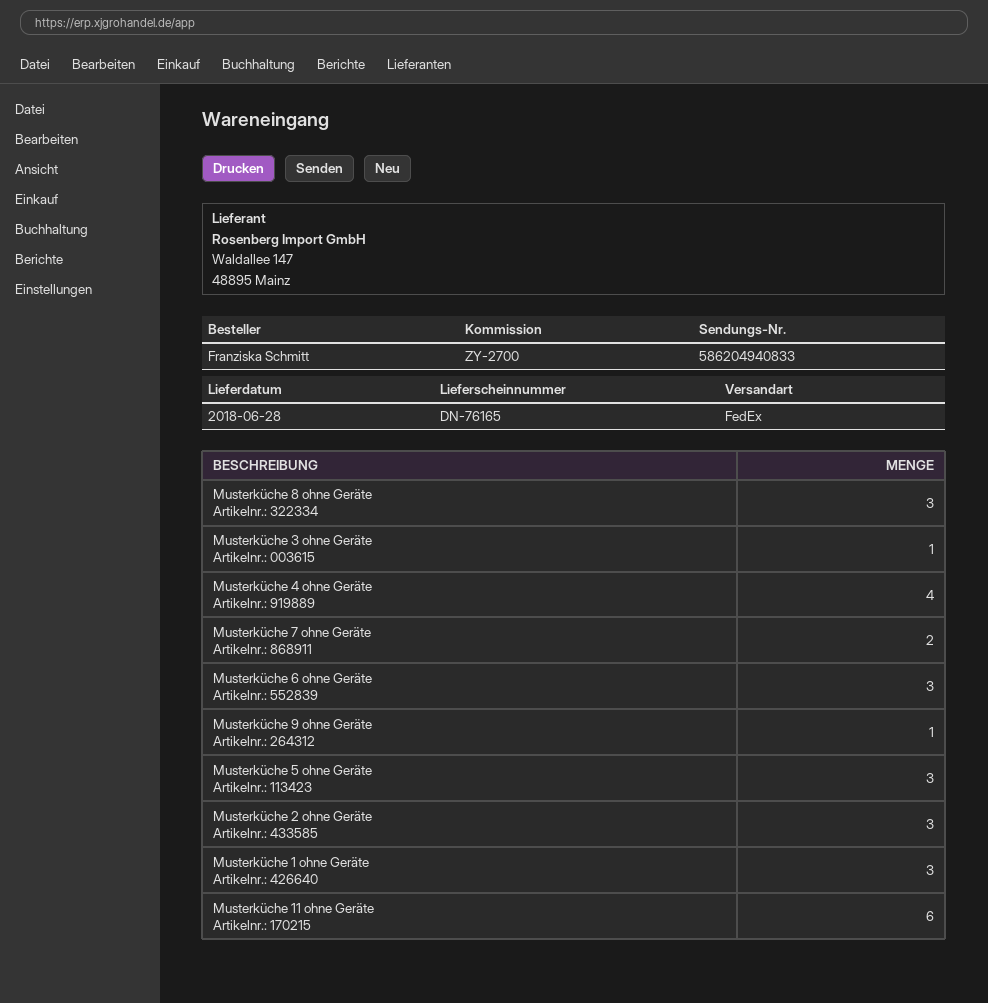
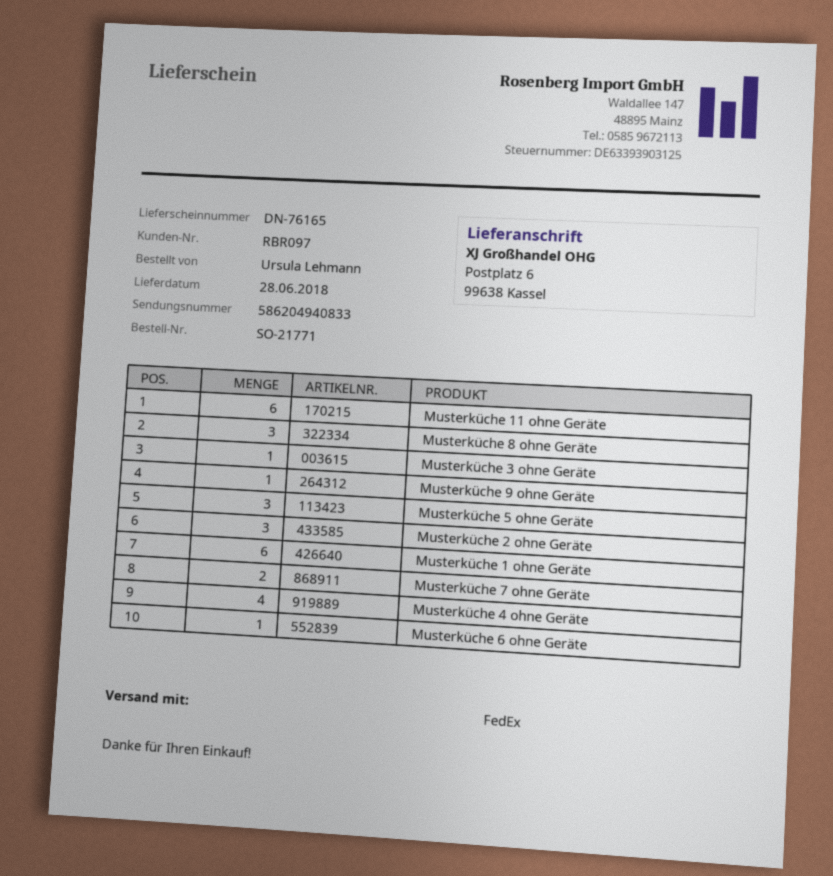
ordered by: Franziska Schmitt -> Ursula Lehmann
Musterküche 6 ohne Geräte: 3 -> 1
Musterküche 1 ohne Geräte: 3 -> 6

